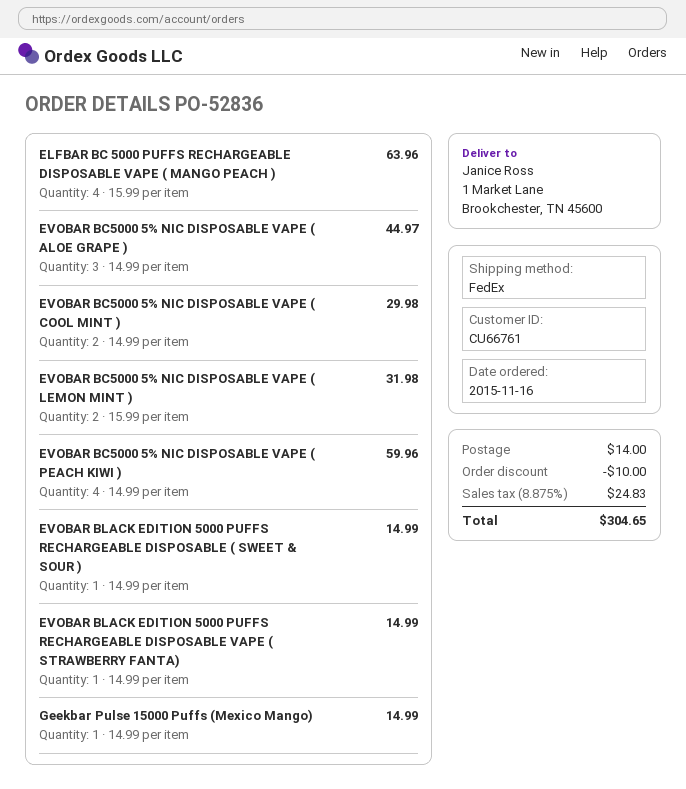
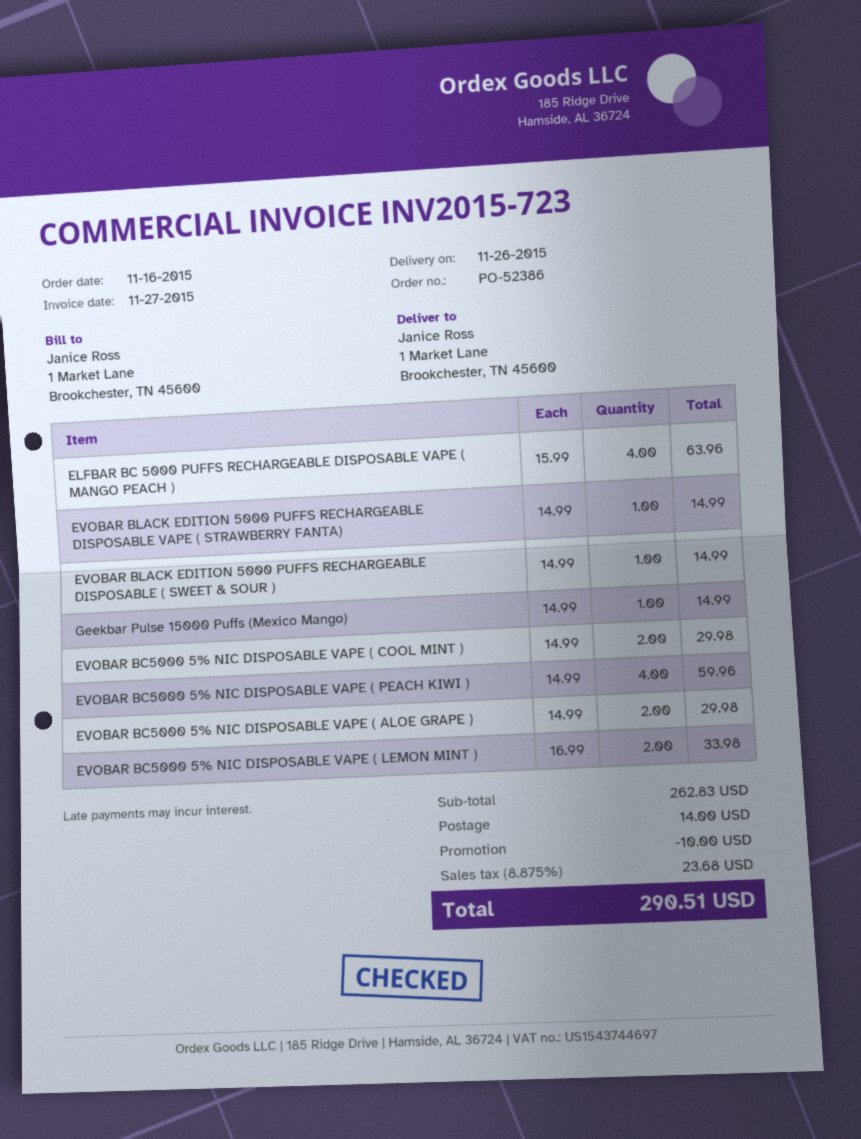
order number: PO-52836 -> PO-52386
EVOBAR BC5000 5% NIC DISPOSABLE VAPE ( ALOE GRAPE ): 3 x 14.99 = 44.97 -> 2 x 14.99 = 29.98
EVOBAR BC5000 5% NIC DISPOSABLE VAPE ( LEMON MINT ): 2 x 15.99 = 31.98 -> 2 x 16.99 = 33.98
tax: 8.875% = 24.83 -> 8.875% = 23.68
total: 304.65 -> 290.51

